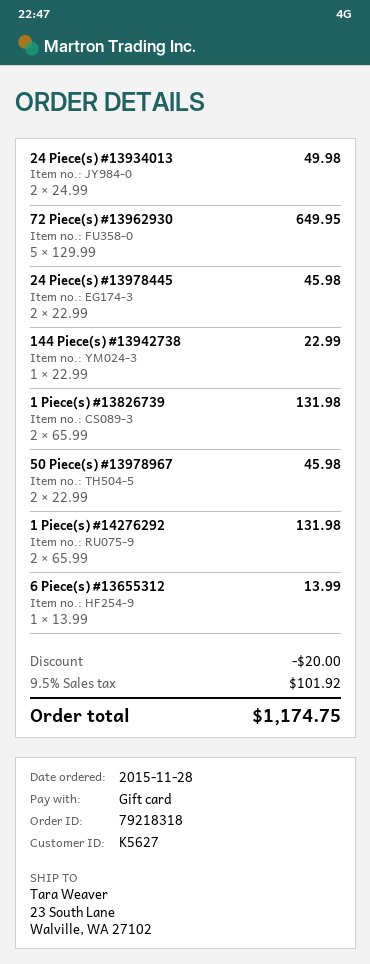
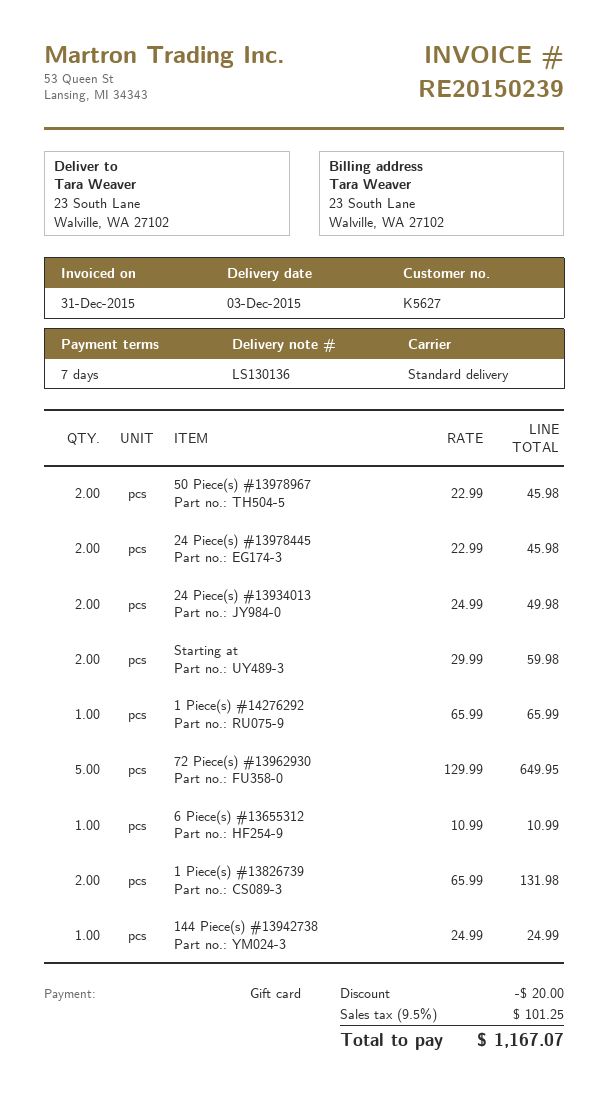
144 Piece(s) #13942738: 1 x 22.99 = 22.99 -> 1 x 24.99 = 24.99
1 Piece(s) #14276292: 2 x 65.99 = 131.98 -> 1 x 65.99 = 65.99
6 Piece(s) #13655312: 1 x 13.99 = 13.99 -> 1 x 10.99 = 10.99
Starting at: none -> 2 x 29.99 = 59.98
tax: 9.5% = 101.92 -> 9.5% = 101.25
total: 1174.75 -> 1167.07

